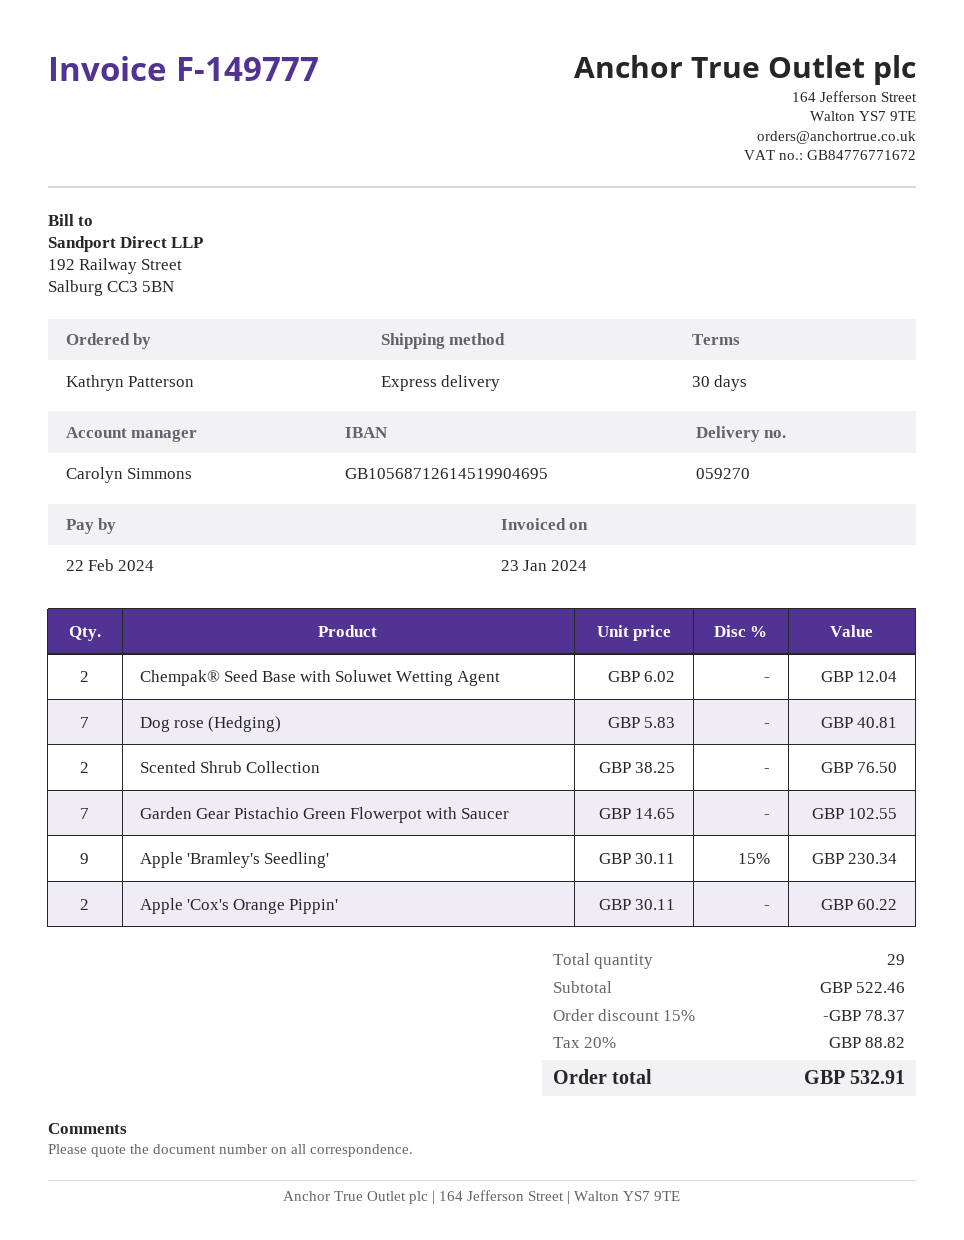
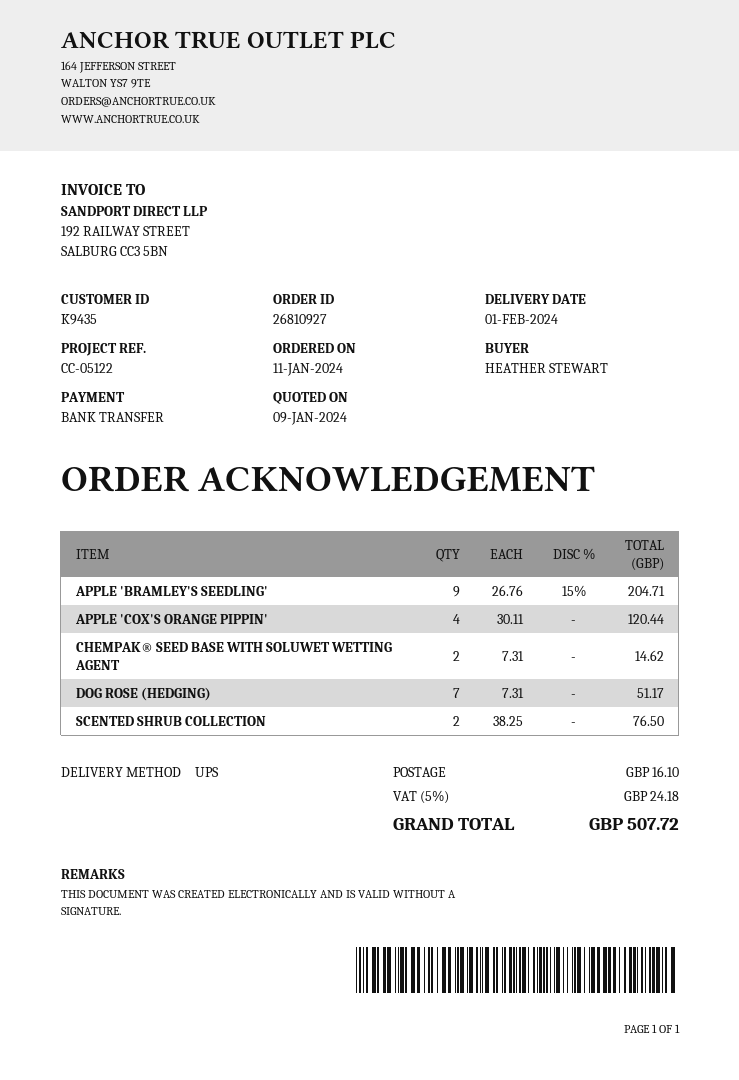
ordered by: Kathryn Patterson -> HEATHER STEWART
shipping method: express -> UPS
Chempak® Seed Base with Soluwet Wetting Agent: 2 x 6.02 = 12.04 -> 2 x 7.31 = 14.62
Dog rose (Hedging): 7 x 5.83 = 40.81 -> 7 x 7.31 = 51.17
Garden Gear Pistachio Green Flowerpot with Saucer: 7 x 14.65 = 102.55 -> none
Apple 'Bramley's Seedling': 9 x 30.11 - 15% = 230.34 -> 9 x 26.76 - 15% = 204.71
Apple 'Cox's Orange Pippin': 2 x 30.11 = 60.22 -> 4 x 30.11 = 120.44
discount: 15% = 78.37 -> none
shipping: none -> 16.10
tax: 20% = 88.82 -> 5% = 24.18
total: 532.91 -> 507.72

